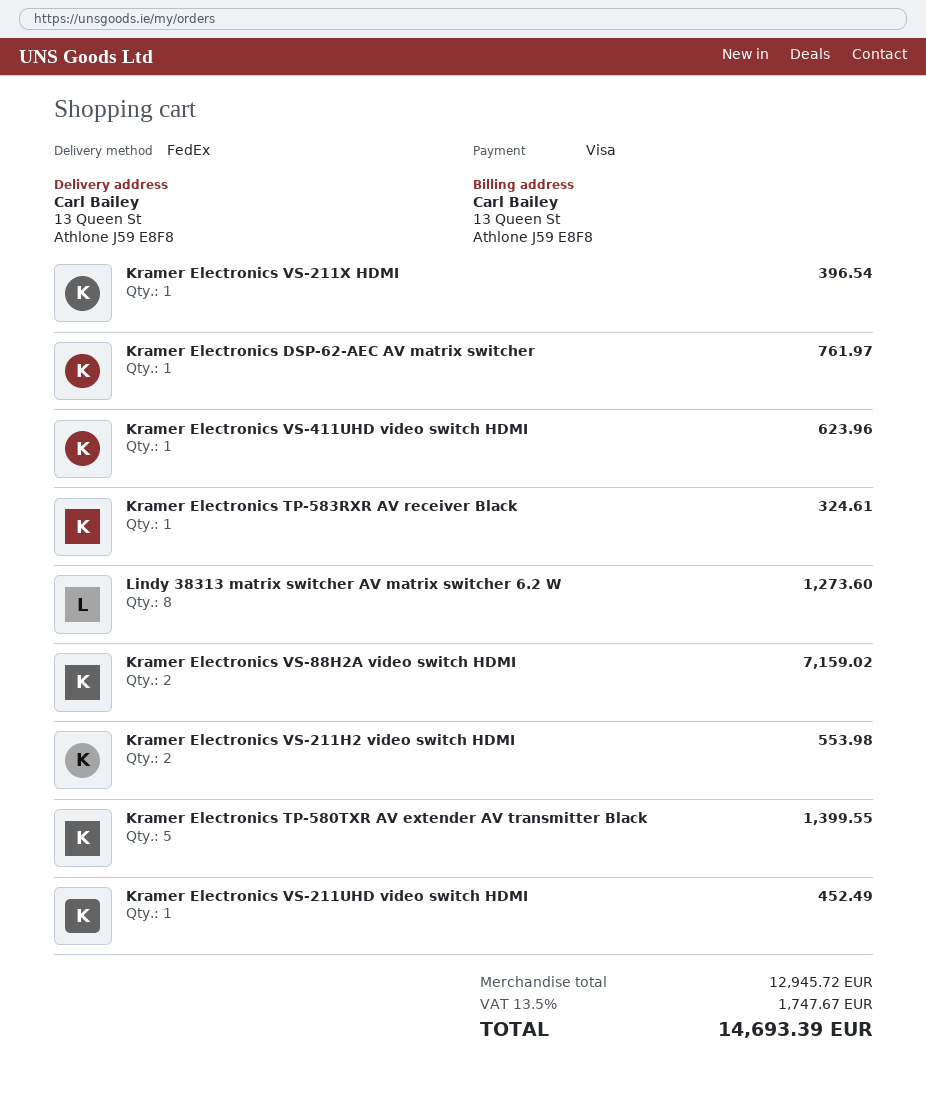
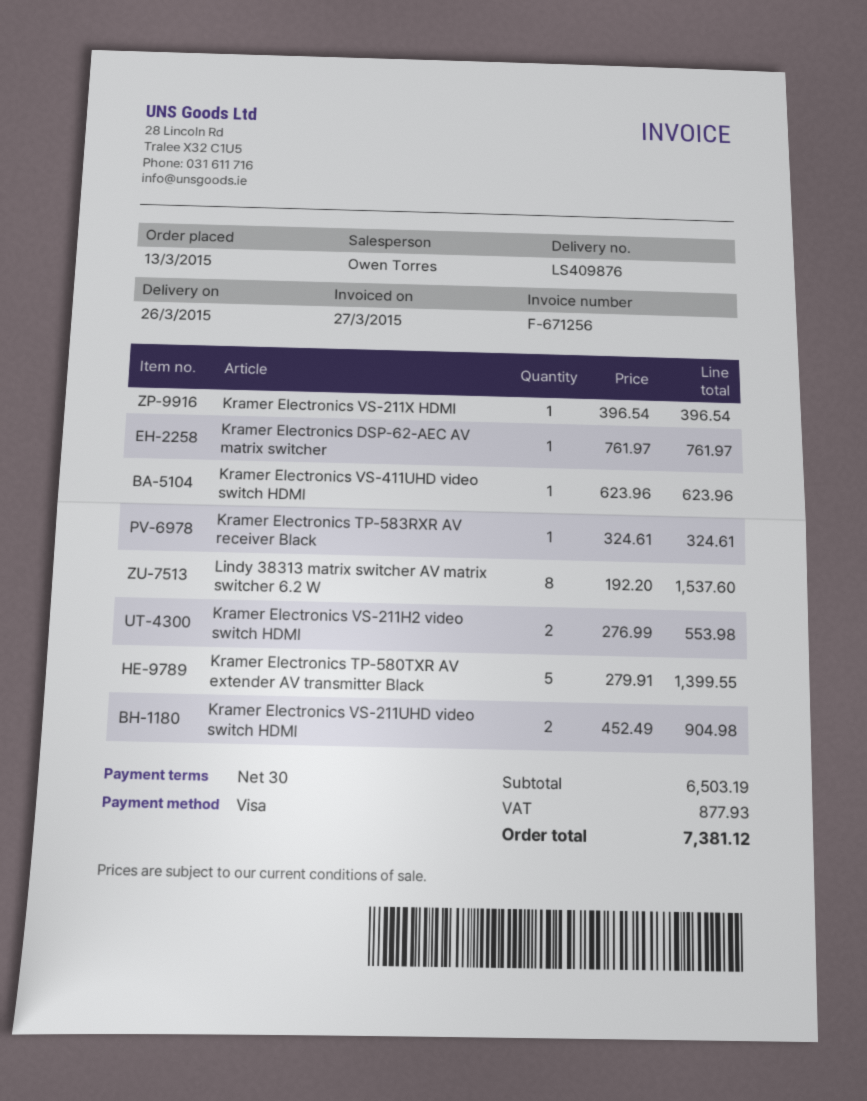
Lindy 38313 matrix switcher AV matrix switcher 6.2 W: 8 for 1273.60 -> 8 for 1537.60
Kramer Electronics VS-88H2A video switch HDMI: 2 for 7159.02 -> none
Kramer Electronics VS-211UHD video switch HDMI: 1 for 452.49 -> 2 for 904.98
subtotal: 12945.72 -> 6503.19
tax: 1747.67 -> 877.93
total: 14693.39 -> 7381.12

